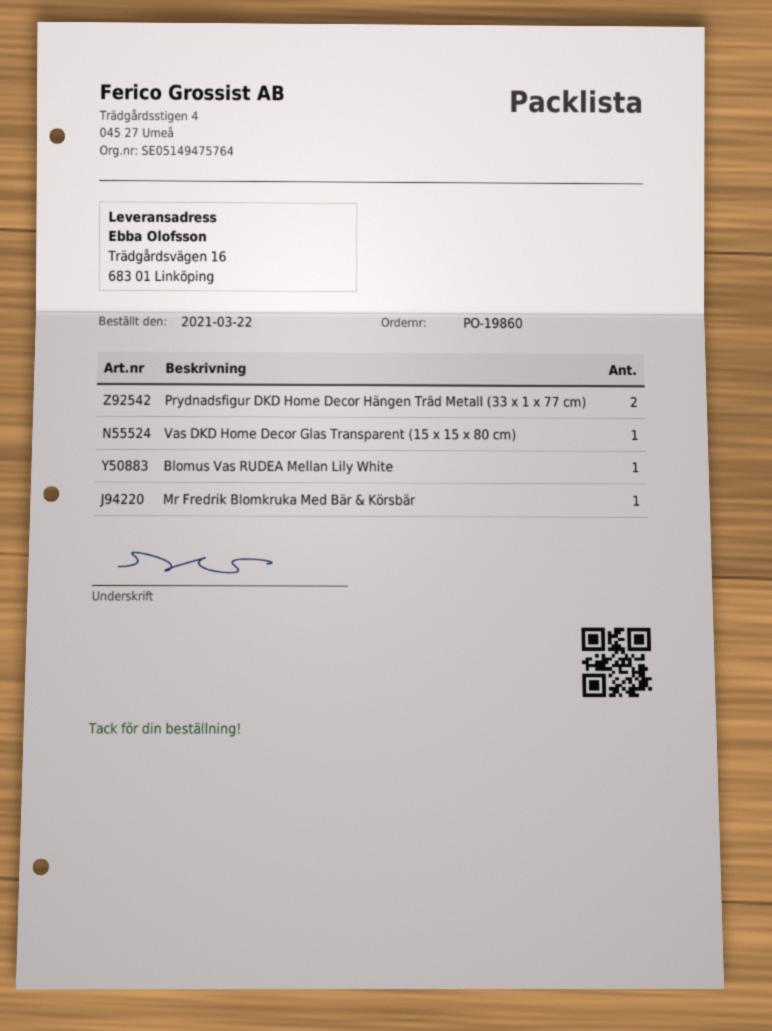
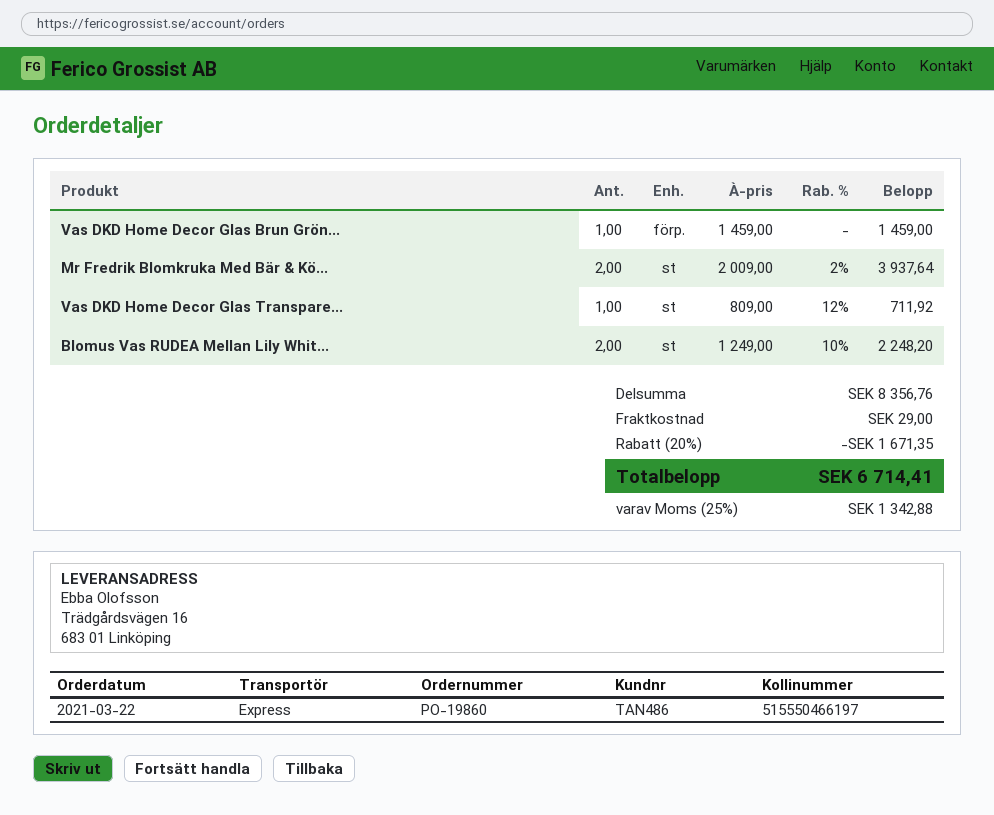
Prydnadsfigur DKD Home Decor Hängen Träd Metall (33 x 1 x 77 cm): 2 -> none
Blomus Vas RUDEA Mellan Lily White: 1 -> 2
Mr Fredrik Blomkruka Med Bär & Körsbär: 1 -> 2
Vas DKD Home Decor Glas Brun Grön...: none -> 1

